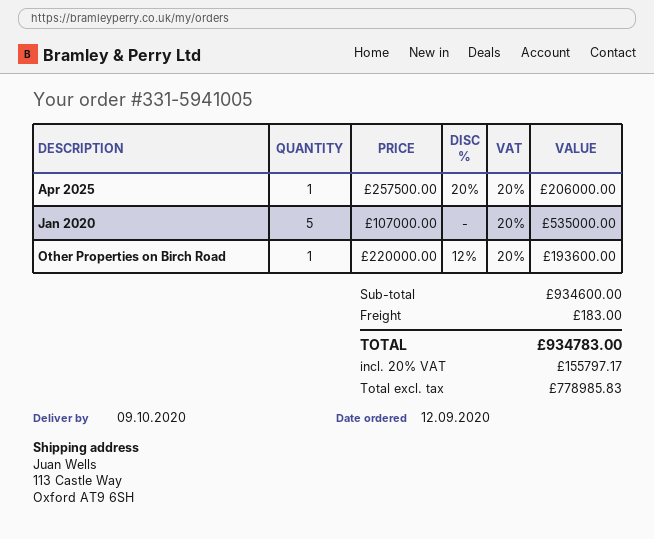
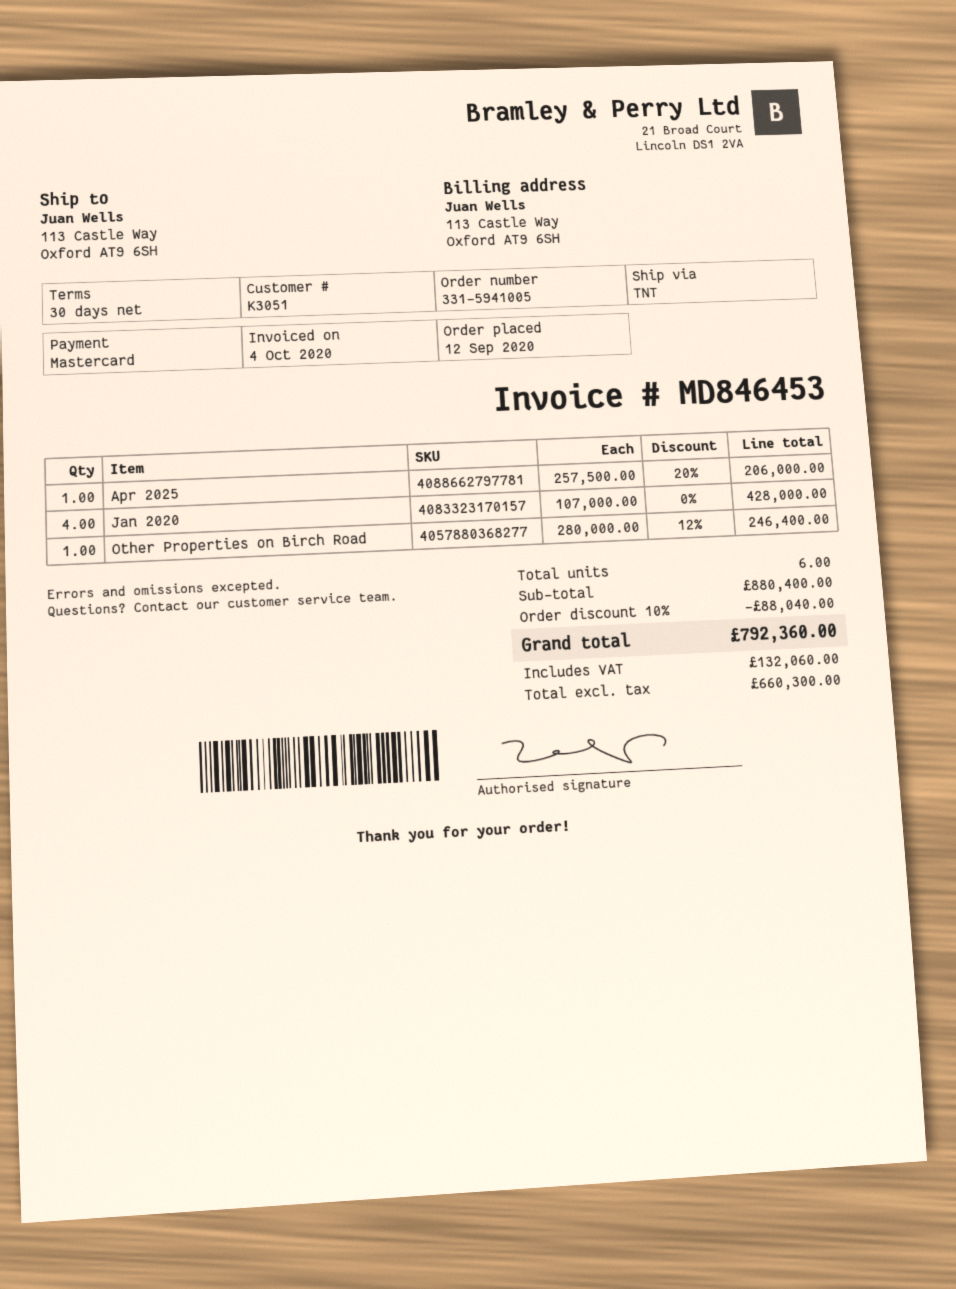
Jan 2020: 5 x 107000.00 = 535000.00 -> 4 x 107000.00 = 428000.00
Other Properties on Birch Road: 1 x 220000.00 - 12% = 193600.00 -> 1 x 280000.00 - 12% = 246400.00
subtotal: 934600.00 -> 880400.00
discount: none -> 10% = 88040.00
shipping: 183.00 -> none
net: 778985.83 -> 660300.00
tax: 155797.17 -> 132060.00
total: 934783.00 -> 792360.00

